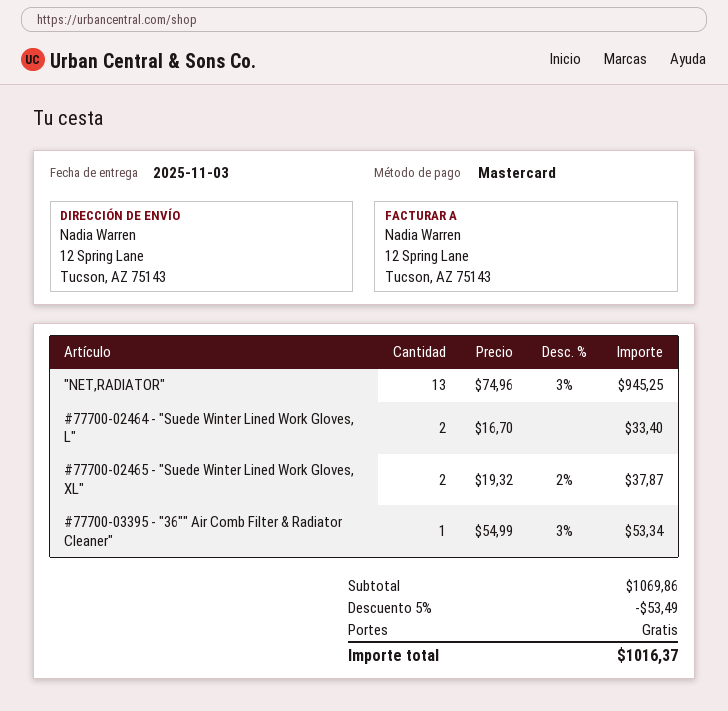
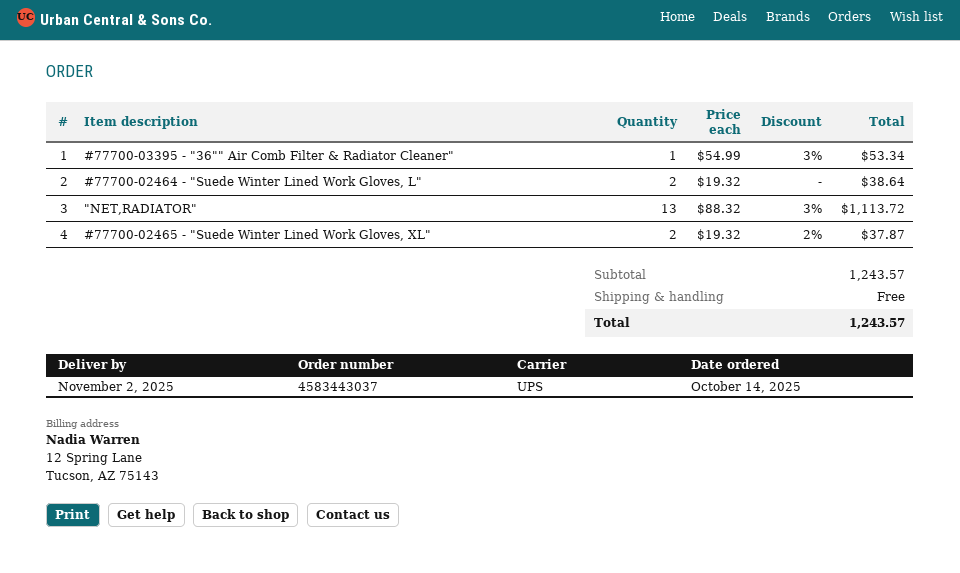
delivery date: 2025-11-03 -> 2025-11-02
"NET,RADIATOR": 13 x 74.96 - 3% = 945.25 -> 13 x 88.32 - 3% = 1113.72
#77700-02464 - "Suede Winter Lined Work Gloves, L": 2 x 16.70 = 33.40 -> 2 x 19.32 = 38.64
subtotal: 1069.86 -> 1243.57
discount: 5% = 53.49 -> none
total: 1016.37 -> 1243.57

